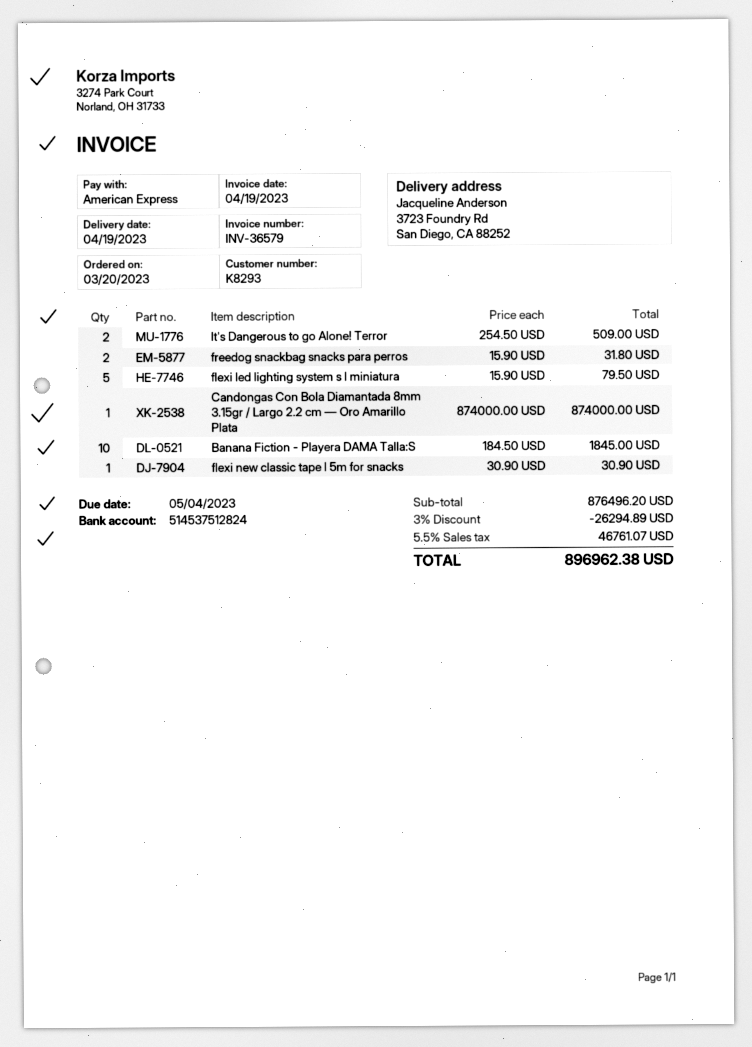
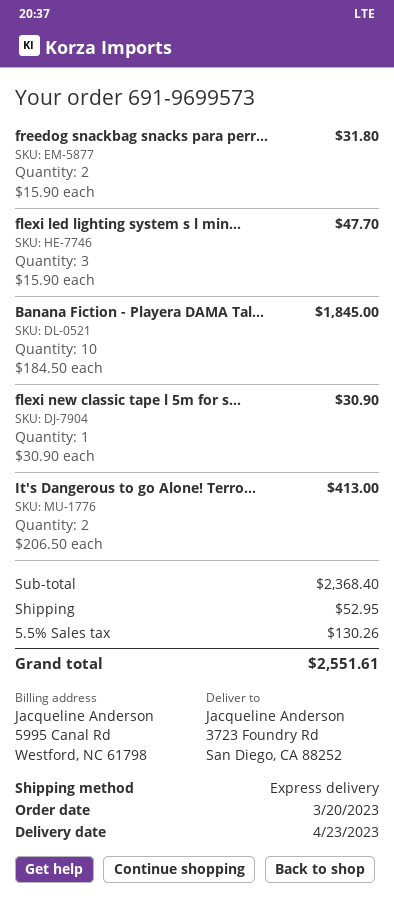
delivery date: 2023-04-19 -> 2023-04-23
It's Dangerous to go Alone! Terror: 2 x 254.50 = 509.00 -> 2 x 206.50 = 413.00
flexi led lighting system s l miniatura: 5 x 15.90 = 79.50 -> 3 x 15.90 = 47.70
Candongas Con Bola Diamantada 8mm 3.15gr / Largo 2.2 cm — Oro Amarillo Plata: 1 x 874000.00 = 874000.00 -> none
subtotal: 876496.20 -> 2368.40
discount: 3% = 26294.89 -> none
shipping: none -> 52.95
tax: 5.5% = 46761.07 -> 5.5% = 130.26
total: 896962.38 -> 2551.61

